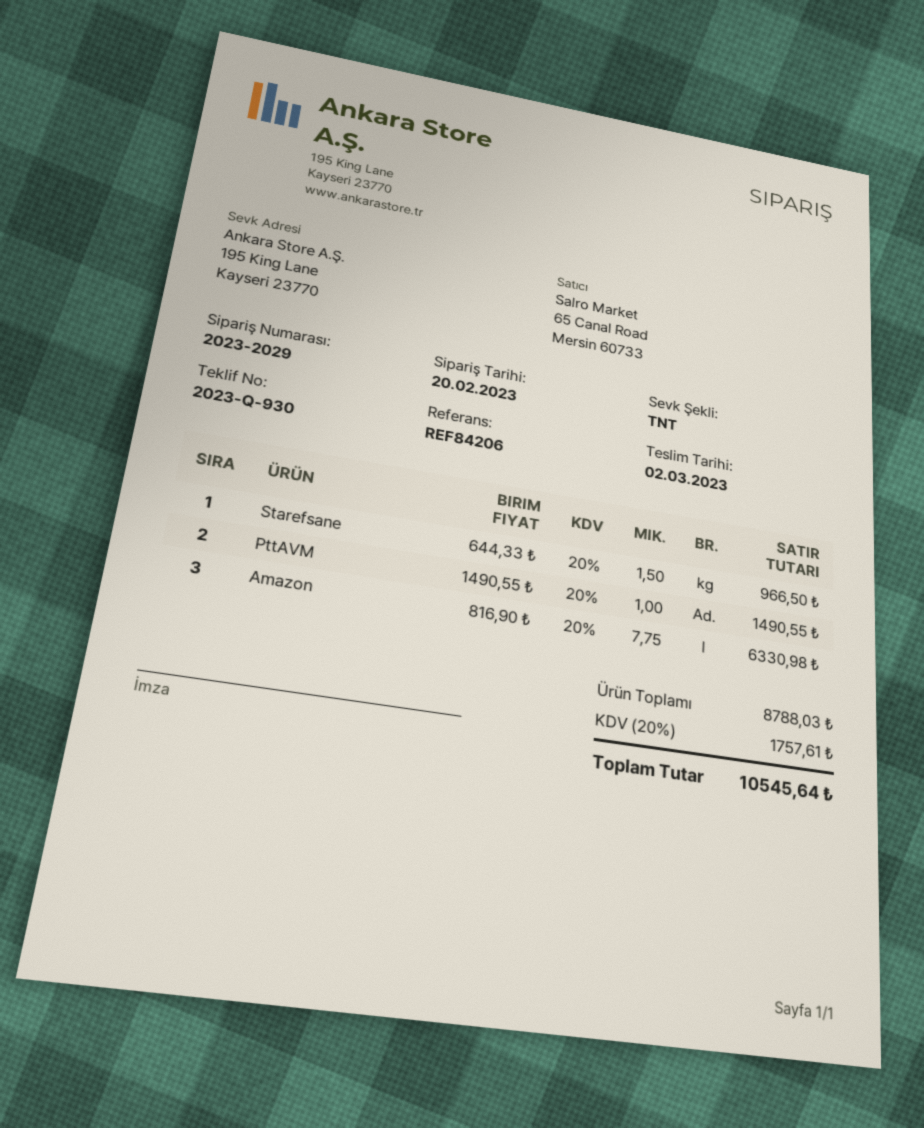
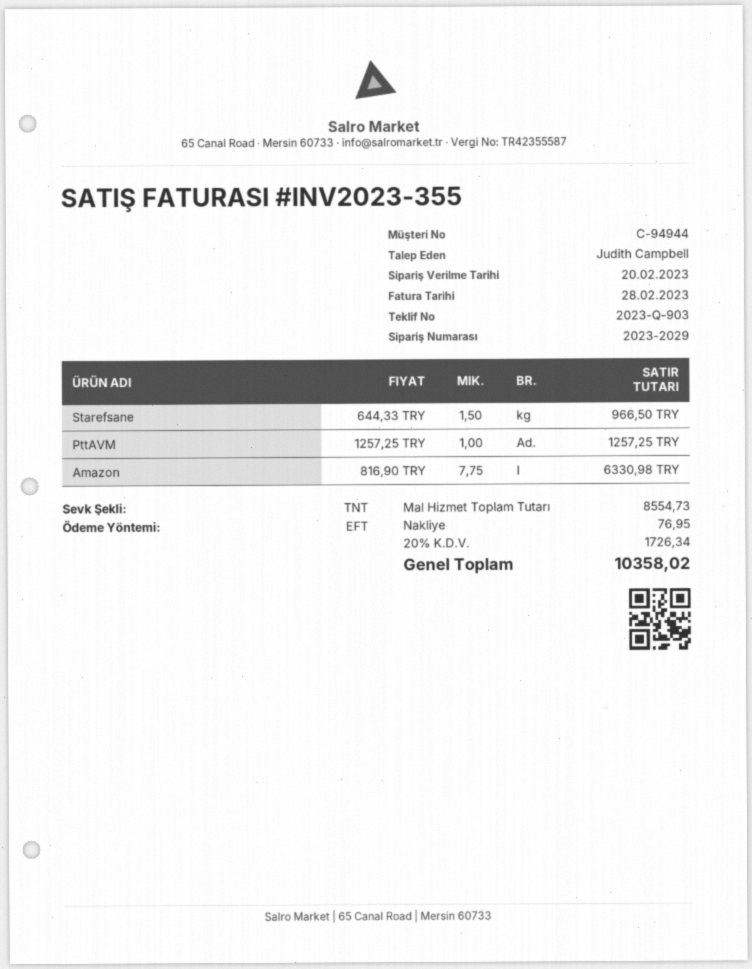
quote number: 2023-Q-930 -> 2023-Q-903
PttAVM: 1 x 1490.55 = 1490.55 -> 1 x 1257.25 = 1257.25
subtotal: 8788.03 -> 8554.73
shipping: none -> 76.95
tax: 20% = 1757.61 -> 20% = 1726.34
total: 10545.64 -> 10358.02

